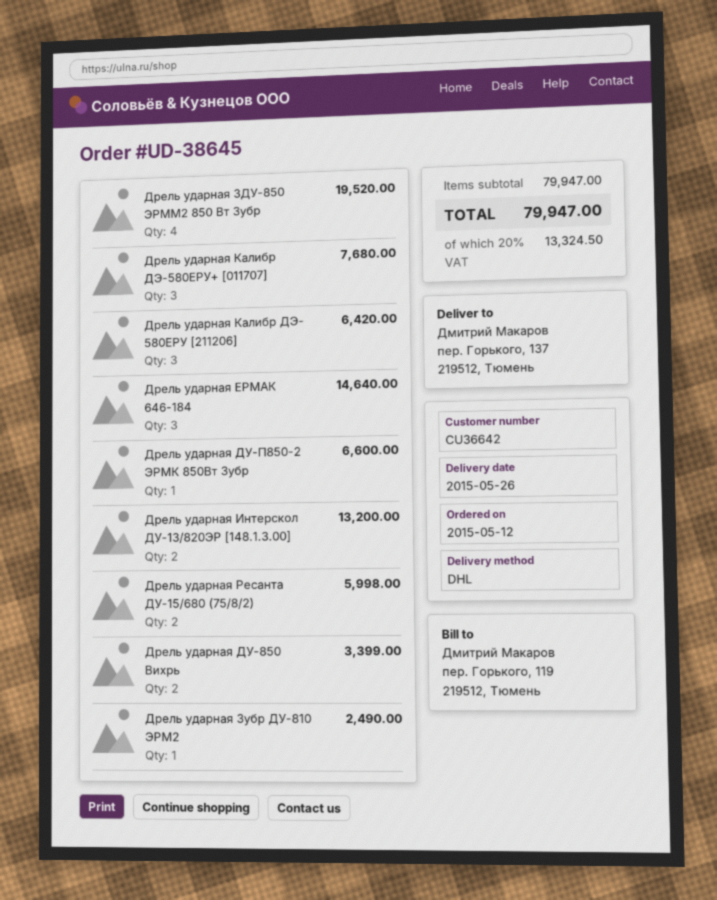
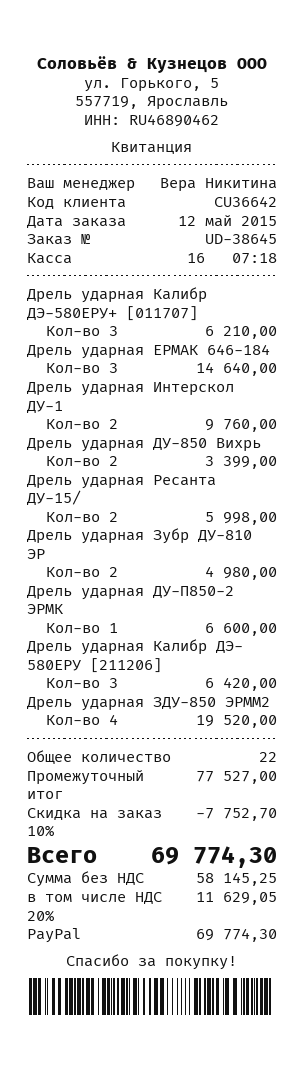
Дрель ударная Калибр ДЭ-580ЕРУ+ [011707]: 3 for 7680.00 -> 3 for 6210.00
Дрель ударная Интерскол ДУ-13/820ЭР [148.1.3.00]: 2 for 13200.00 -> 2 for 9760.00
Дрель ударная Зубр ДУ-810 ЭРМ2: 1 for 2490.00 -> 2 for 4980.00
subtotal: 79947.00 -> 77527.00
discount: none -> 10% = 7752.70
tax: 20% = 13324.50 -> 20% = 11629.05
total: 79947.00 -> 69774.30

